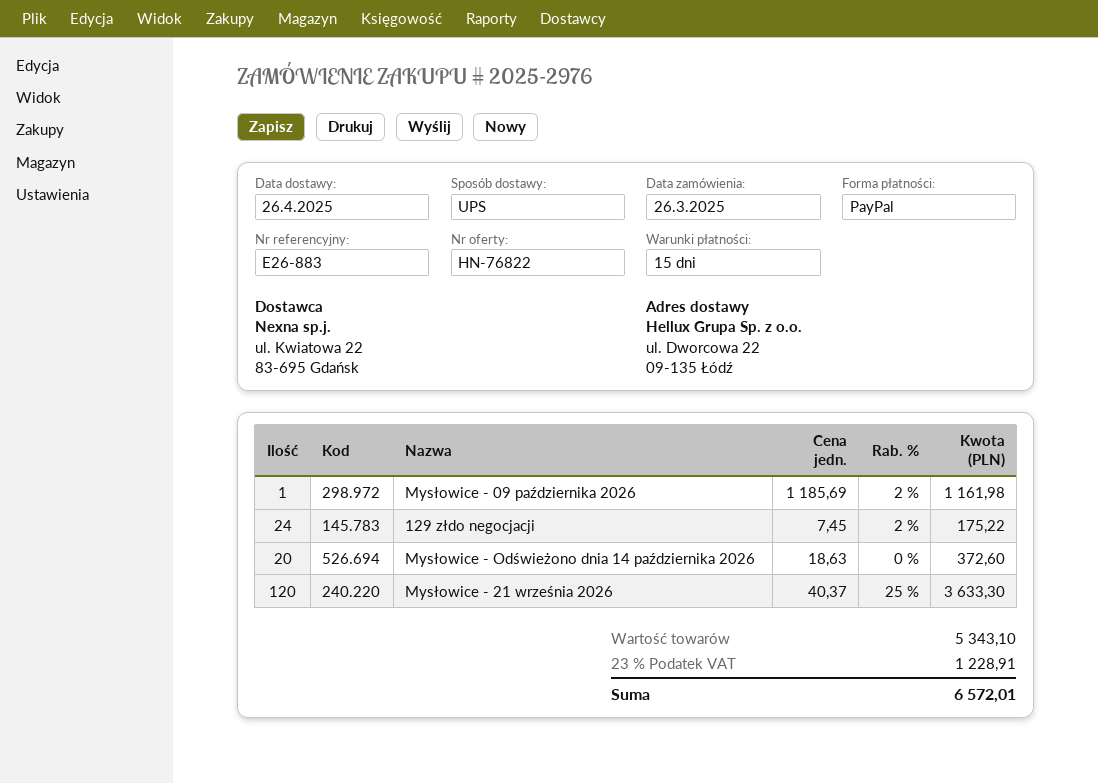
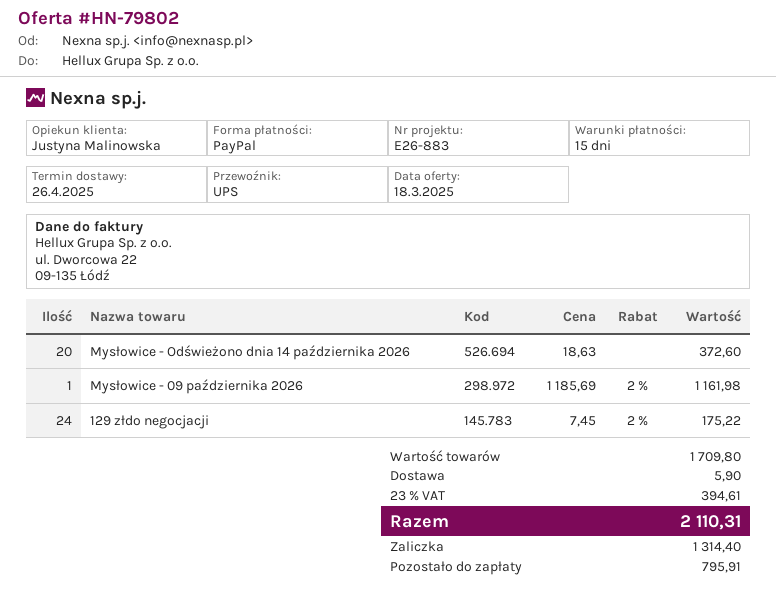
quote number: HN-76822 -> HN-79802
Mysłowice - 21 września 2026: 120 x 40.37 - 25% = 3633.30 -> none
subtotal: 5343.10 -> 1709.80
shipping: none -> 5.90
tax: 23% = 1228.91 -> 23% = 394.61
total: 6572.01 -> 2110.31

